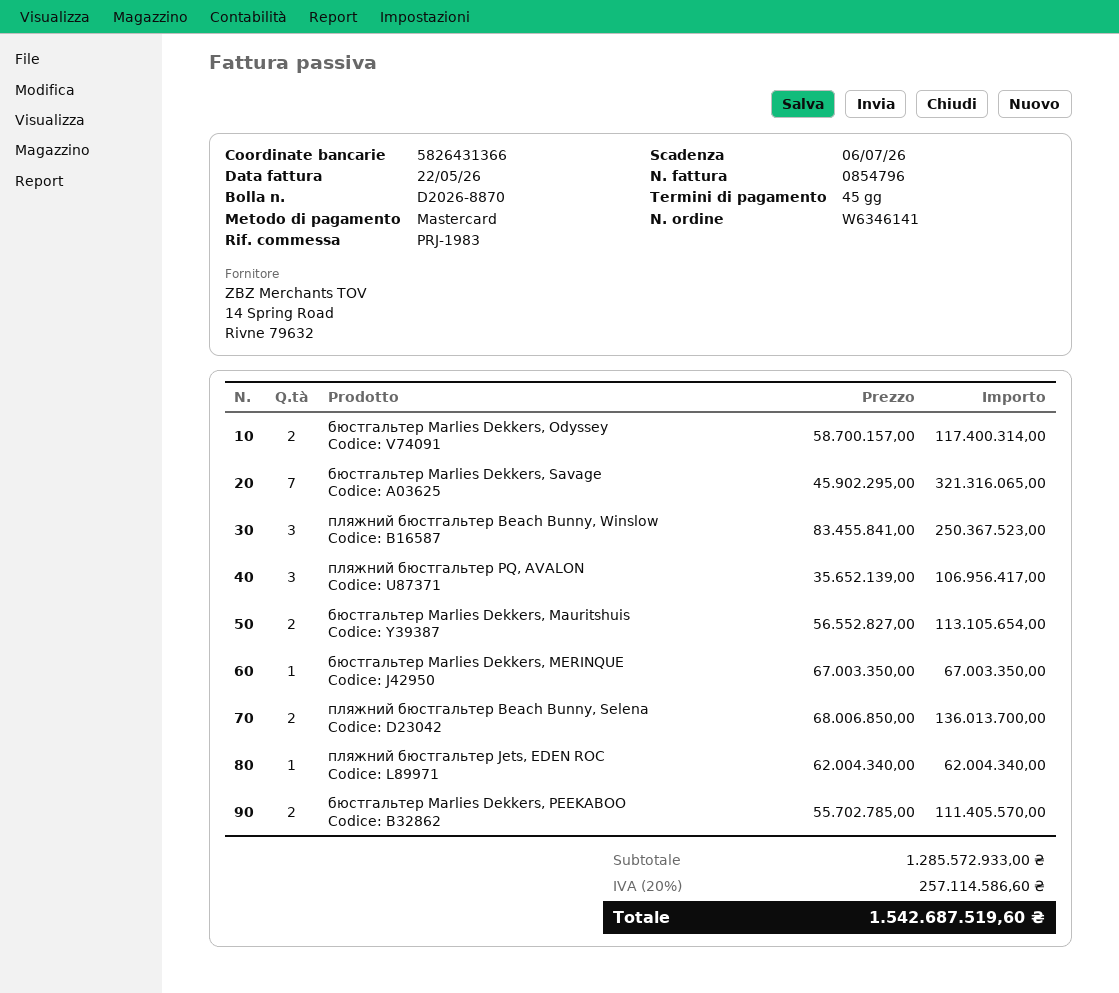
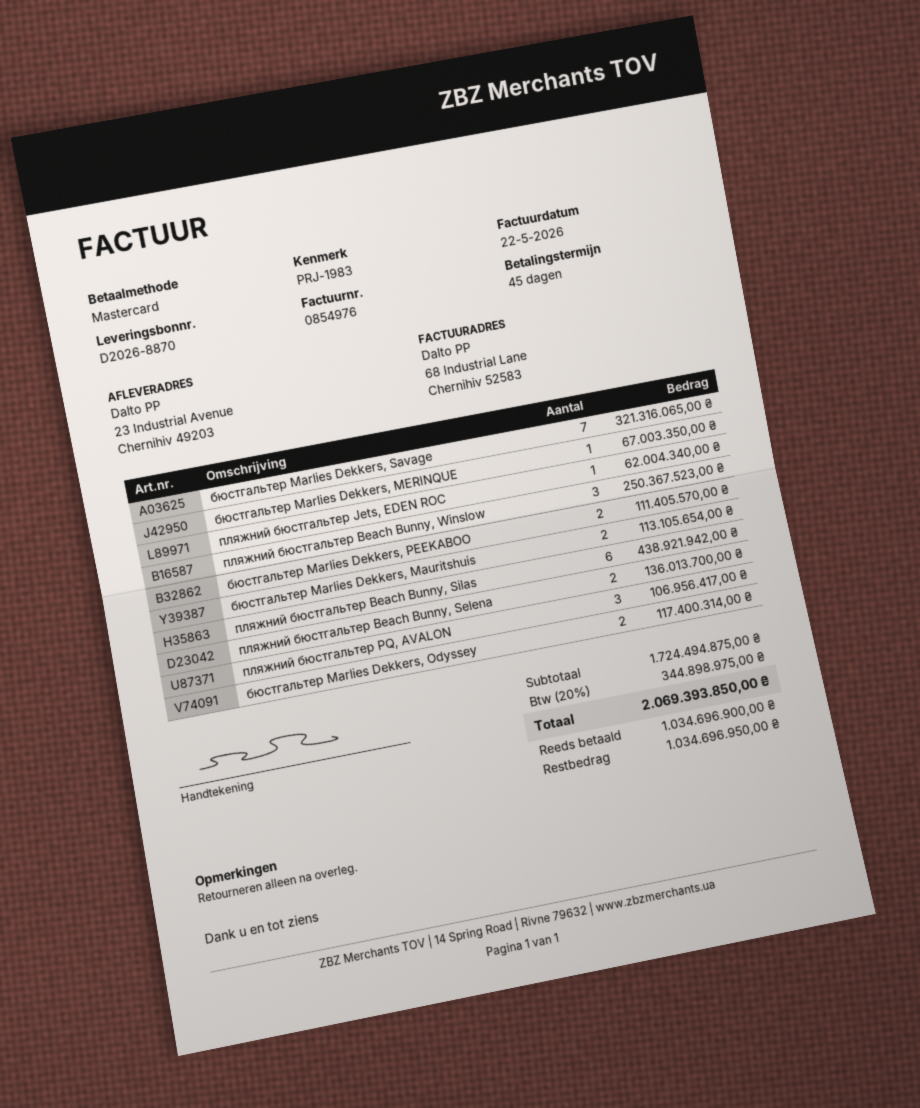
invoice number: 0854796 -> 0854976
пляжний бюстгальтер Beach Bunny, Silas: none -> 6 for 438921942.00
subtotal: 1285572933.00 -> 1724494875.00
tax: 20% = 257114586.60 -> 20% = 344898975.00
total: 1542687519.60 -> 2069393850.00

